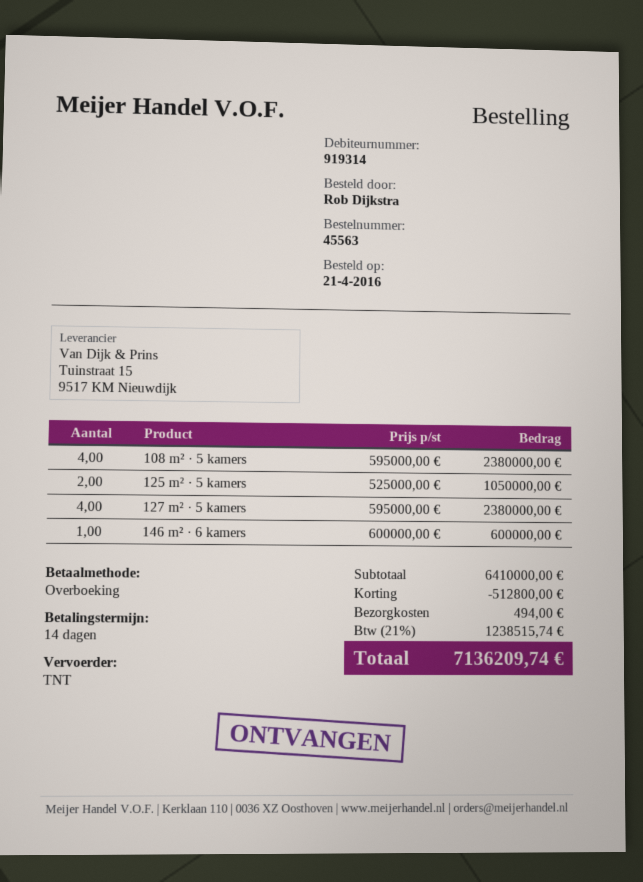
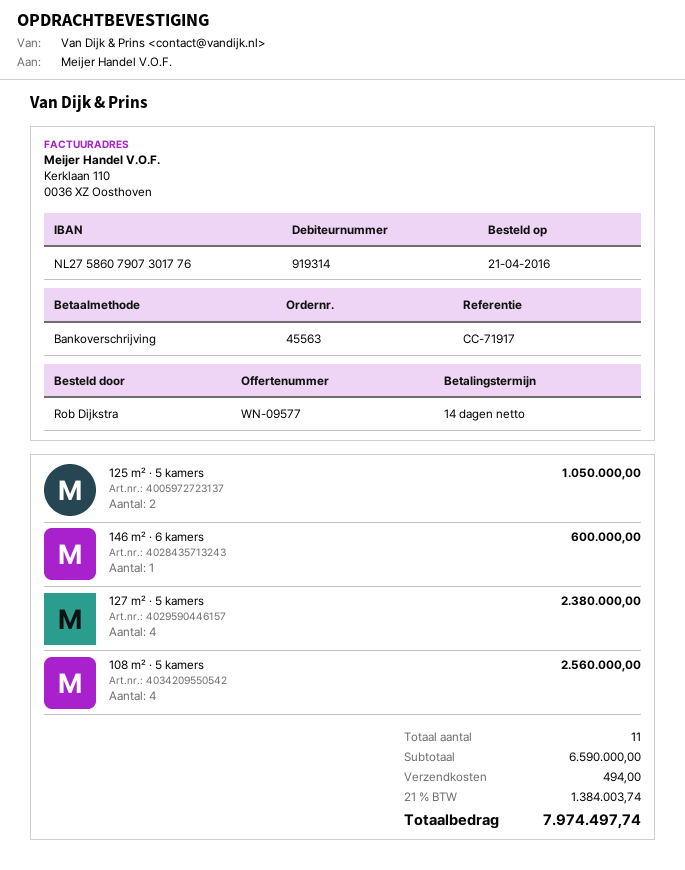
108 m² · 5 kamers: 4 for 2380000.00 -> 4 for 2560000.00
subtotal: 6410000.00 -> 6590000.00
discount: 512800.00 -> none
tax: 21% = 1238515.74 -> 21% = 1384003.74
total: 7136209.74 -> 7974497.74

